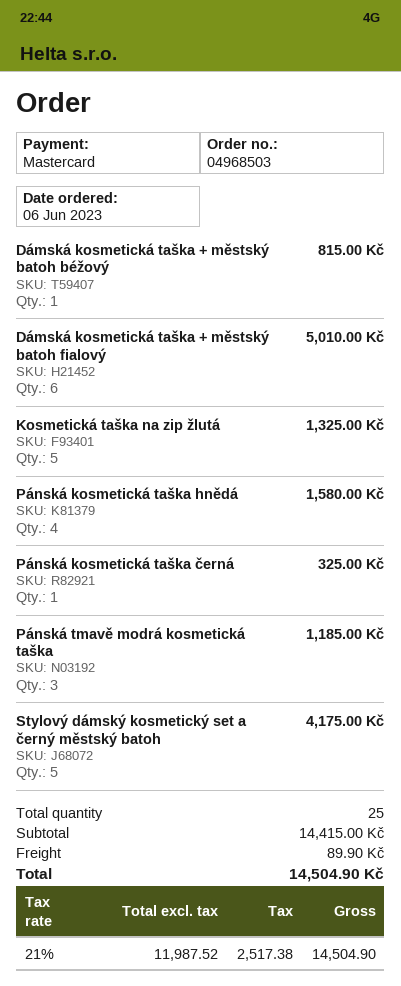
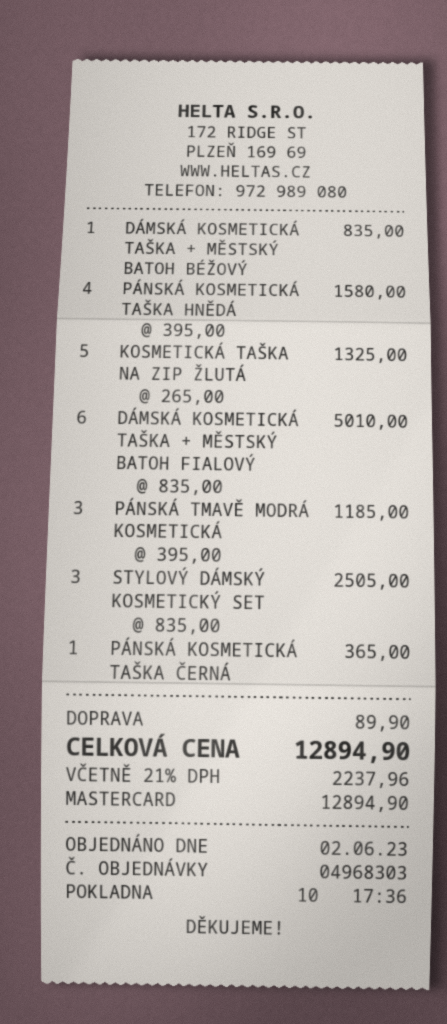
order number: 04968503 -> 04968303
order date: 2023-06-06 -> 2023-06-02
Dámská kosmetická taška + městský batoh béžový: 1 for 815.00 -> 1 for 835.00
Pánská kosmetická taška černá: 1 for 325.00 -> 1 for 365.00
Stylový dámský kosmetický set a černý městský batoh: 5 for 4175.00 -> 3 for 2505.00
tax: 21% = 2517.38 -> 21% = 2237.96
total: 14504.90 -> 12894.90

